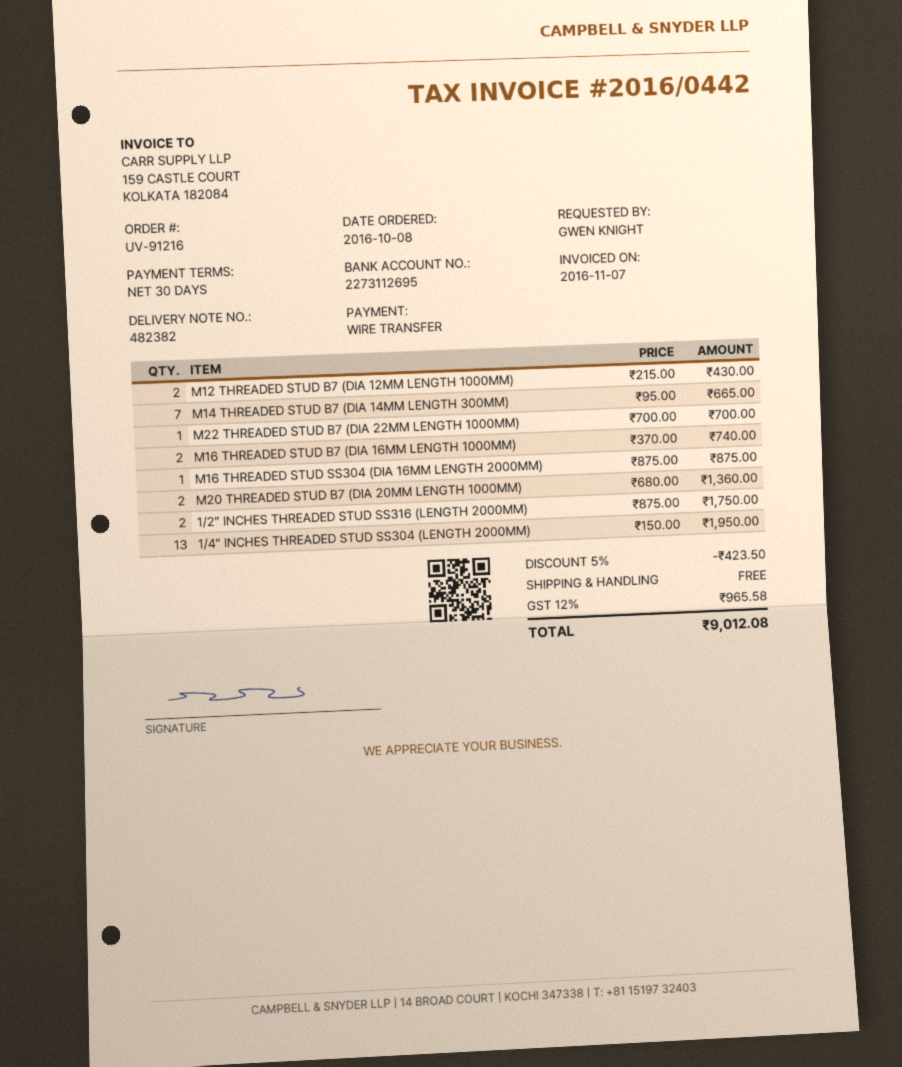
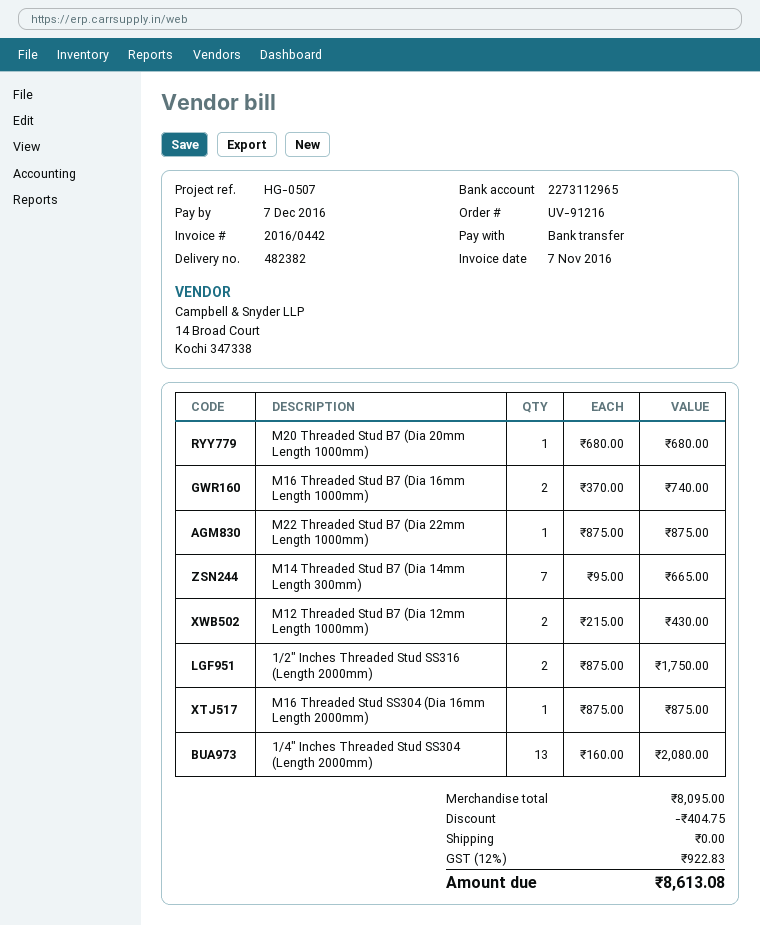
bank account: 2273112695 -> 2273112965
M22 THREADED STUD B7 (DIA 22MM LENGTH 1000MM): 1 x 700.00 = 700.00 -> 1 x 875.00 = 875.00
M20 THREADED STUD B7 (DIA 20MM LENGTH 1000MM): 2 x 680.00 = 1360.00 -> 1 x 680.00 = 680.00
1/4″ INCHES THREADED STUD SS304 (LENGTH 2000MM): 13 x 150.00 = 1950.00 -> 13 x 160.00 = 2080.00
discount: 423.50 -> 404.75
tax: 12% = 965.58 -> 12% = 922.83
total: 9012.08 -> 8613.08

